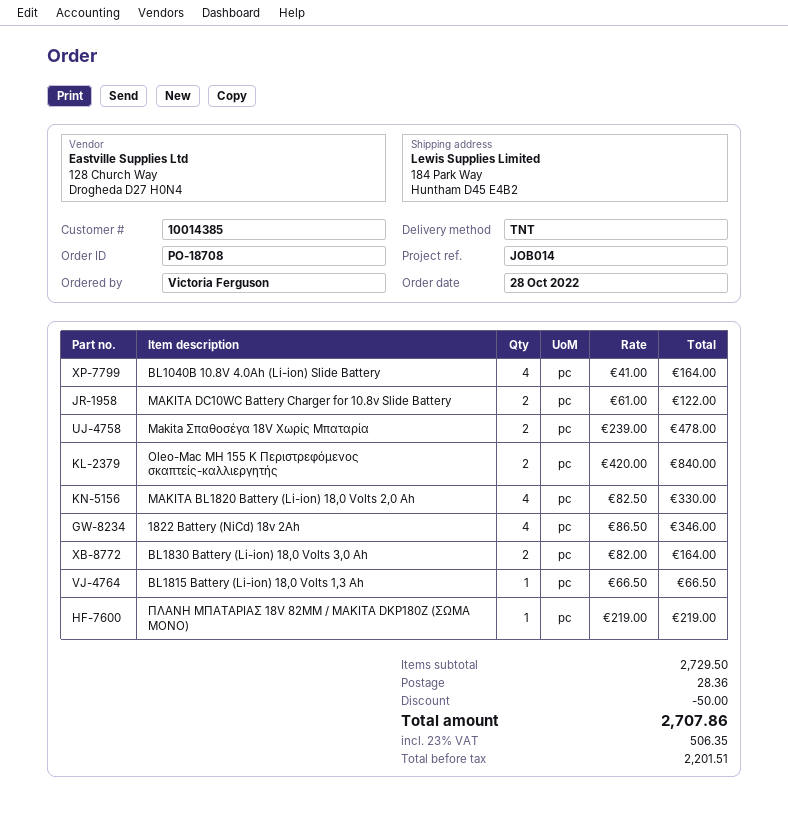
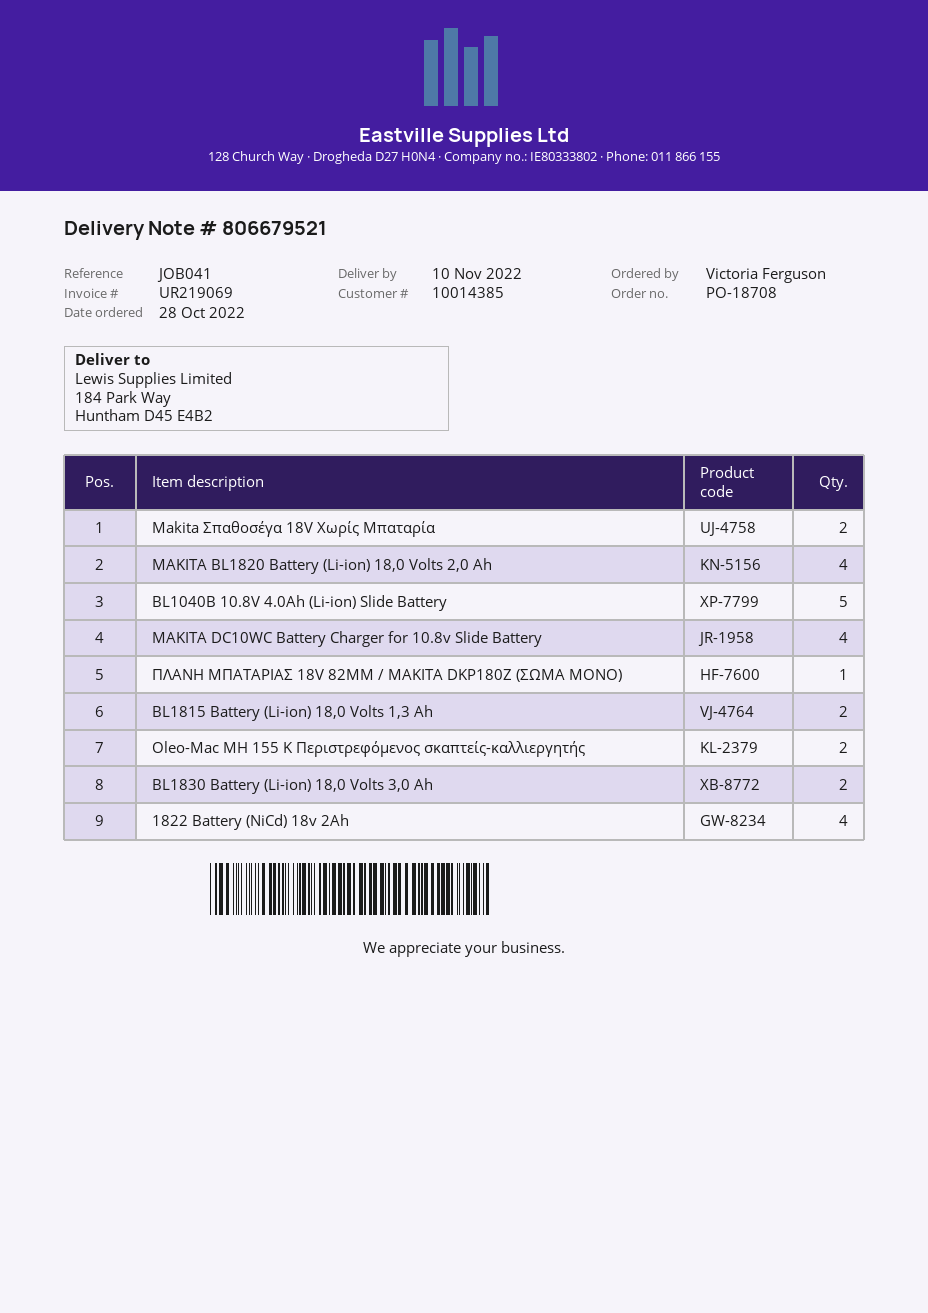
reference: JOB014 -> JOB041
BL1040B 10.8V 4.0Ah (Li-ion) Slide Battery: 4 -> 5
MAKITA DC10WC Battery Charger for 10.8v Slide Battery: 2 -> 4
BL1815 Battery (Li-ion) 18,0 Volts 1,3 Ah: 1 -> 2

